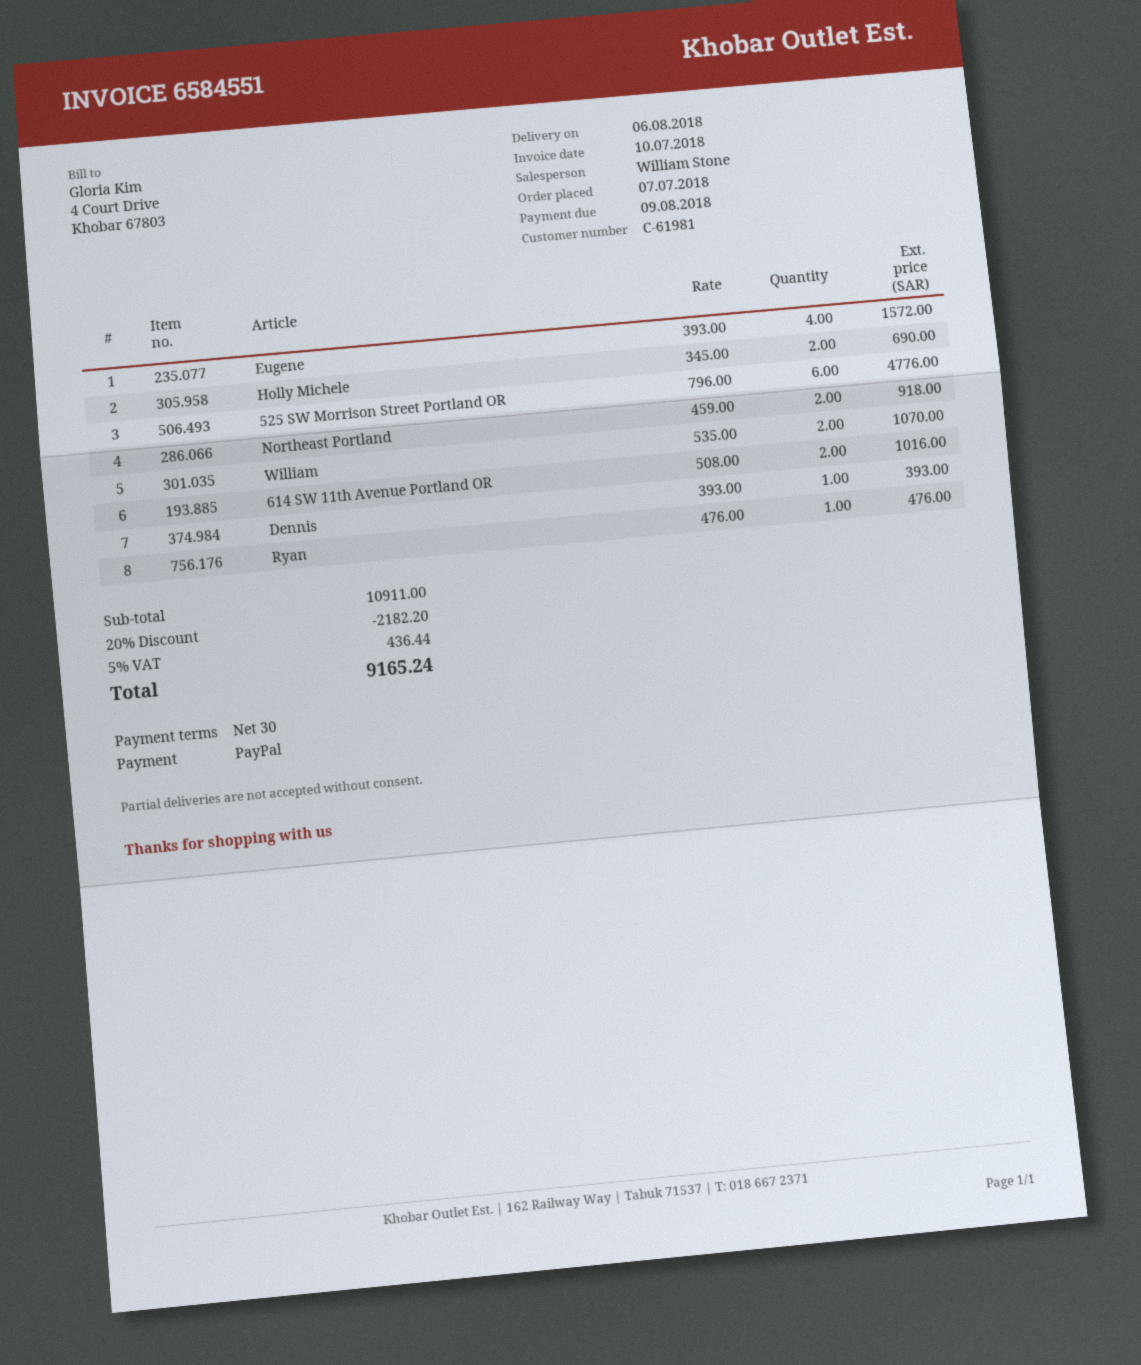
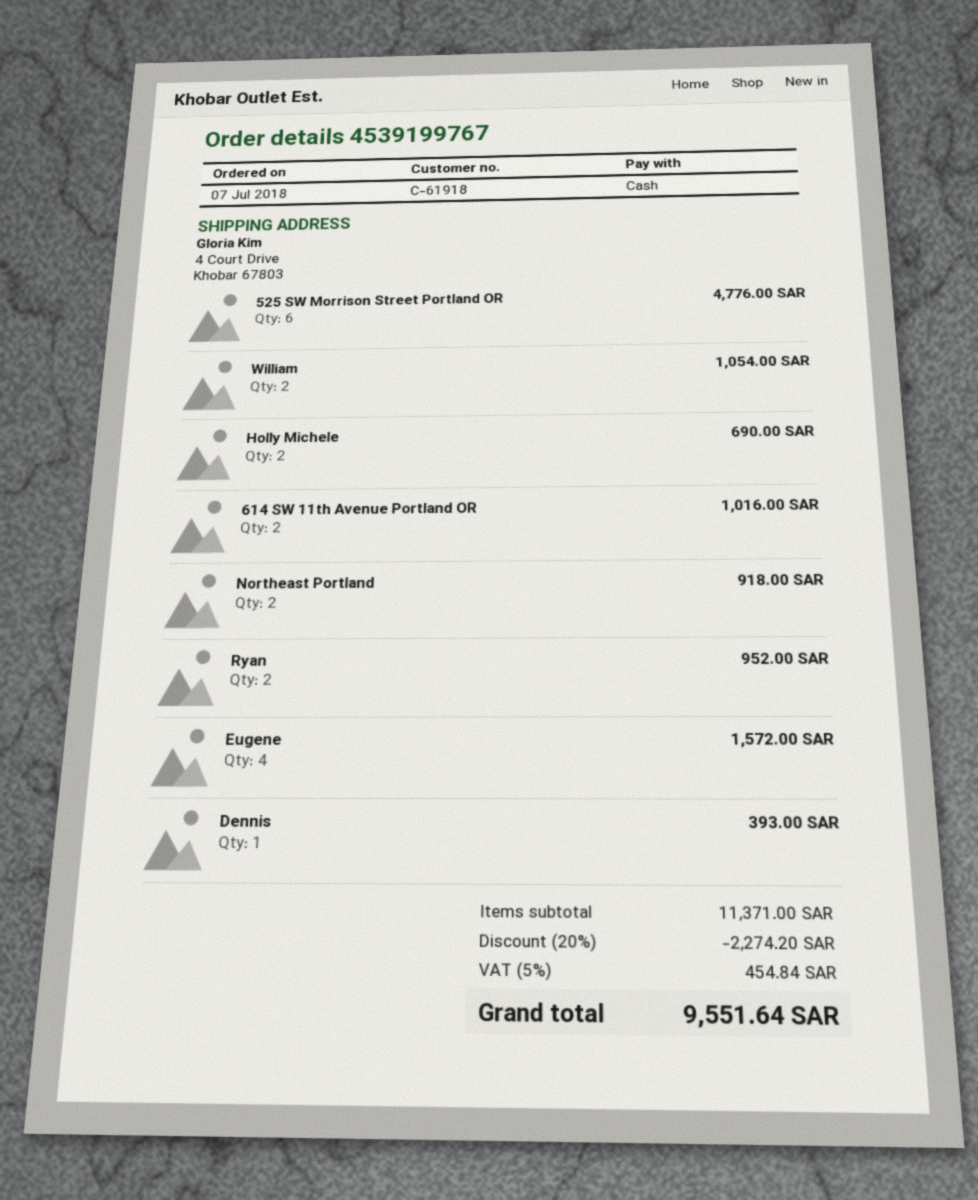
customer number: C-61981 -> C-61918
payment method: PayPal -> cash
William: 2 for 1070.00 -> 2 for 1054.00
Ryan: 1 for 476.00 -> 2 for 952.00
subtotal: 10911.00 -> 11371.00
discount: 20% = 2182.20 -> 20% = 2274.20
tax: 5% = 436.44 -> 5% = 454.84
total: 9165.24 -> 9551.64

